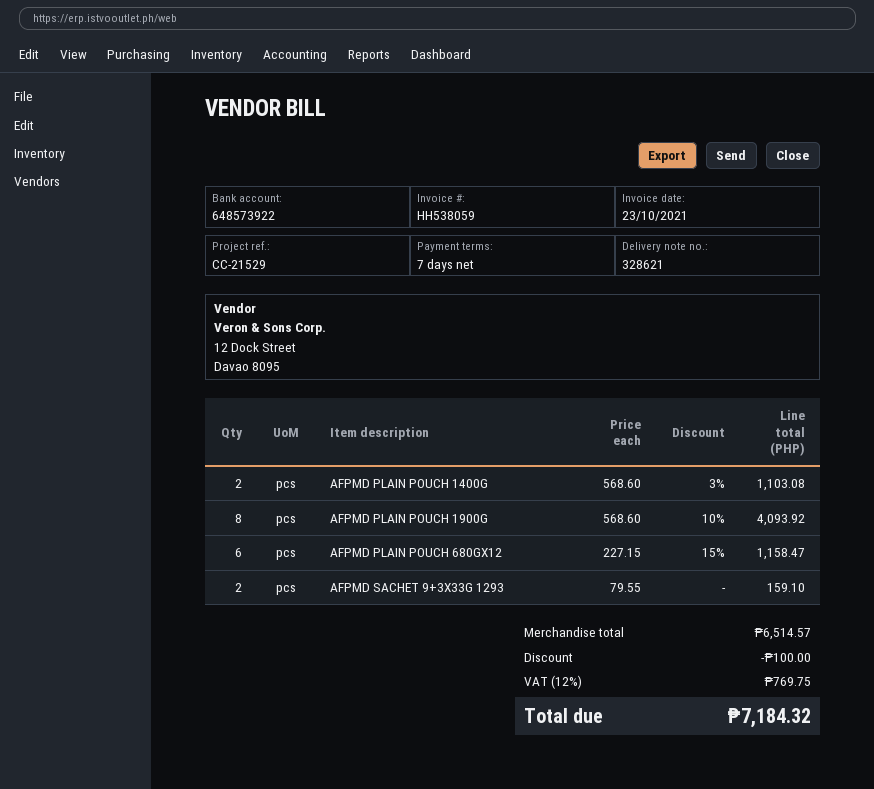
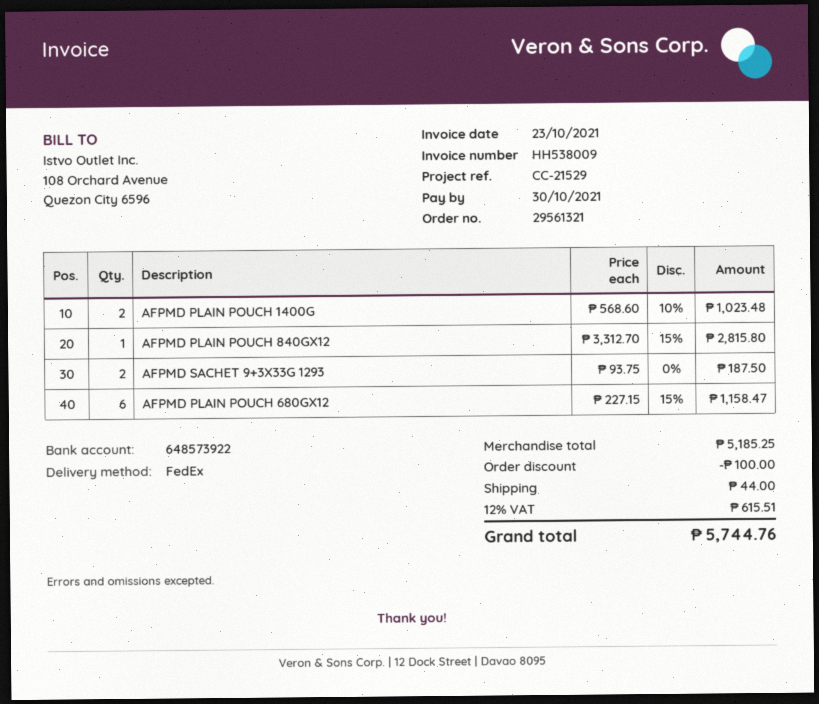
invoice number: HH538059 -> HH538009
AFPMD PLAIN POUCH 1400G: 2 x 568.60 - 3% = 1103.08 -> 2 x 568.60 - 10% = 1023.48
AFPMD PLAIN POUCH 1900G: 8 x 568.60 - 10% = 4093.92 -> none
AFPMD SACHET 9+3X33G 1293: 2 x 79.55 = 159.10 -> 2 x 93.75 = 187.50
AFPMD PLAIN POUCH 840GX12: none -> 1 x 3312.70 - 15% = 2815.80
subtotal: 6514.57 -> 5185.25
shipping: none -> 44.00
tax: 12% = 769.75 -> 12% = 615.51
total: 7184.32 -> 5744.76

